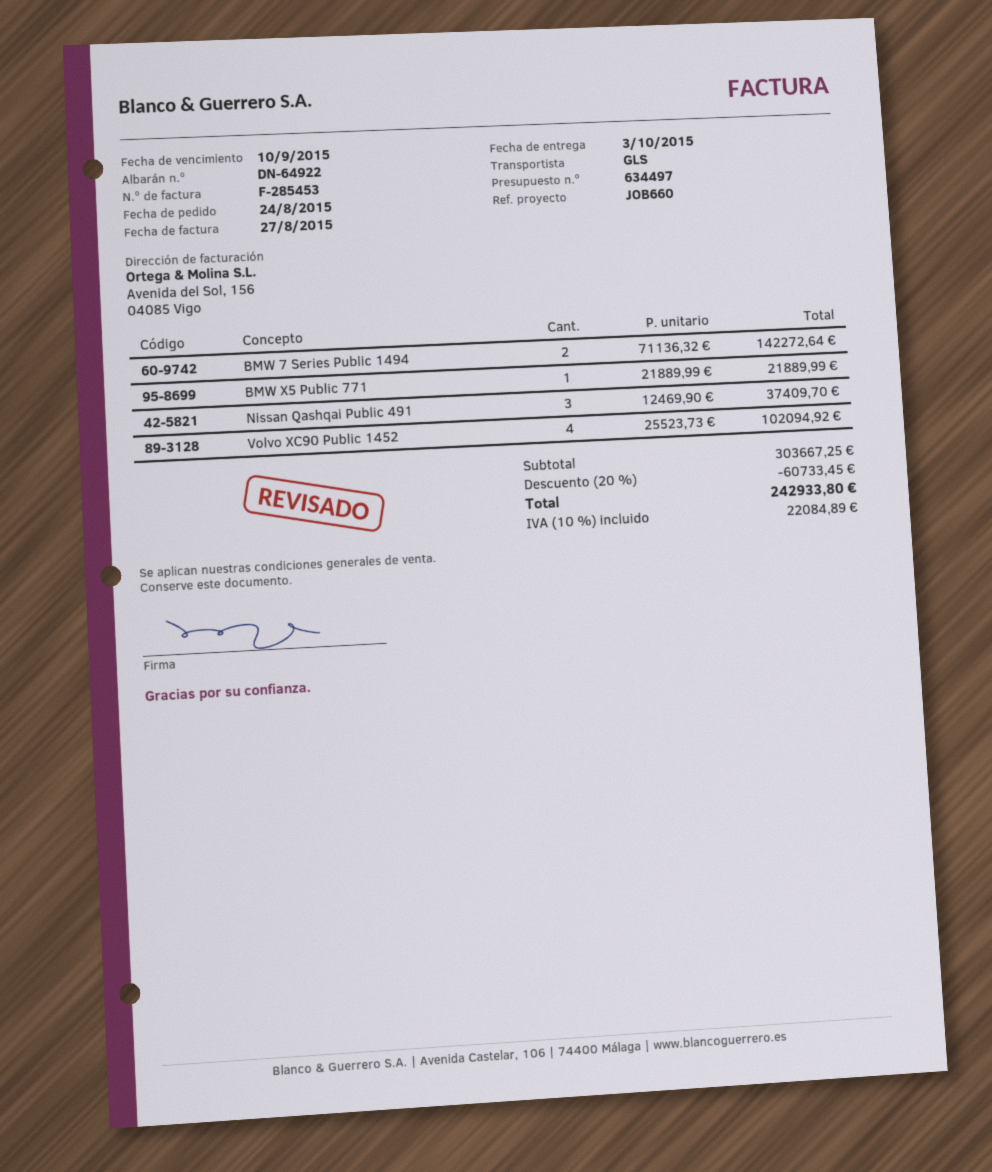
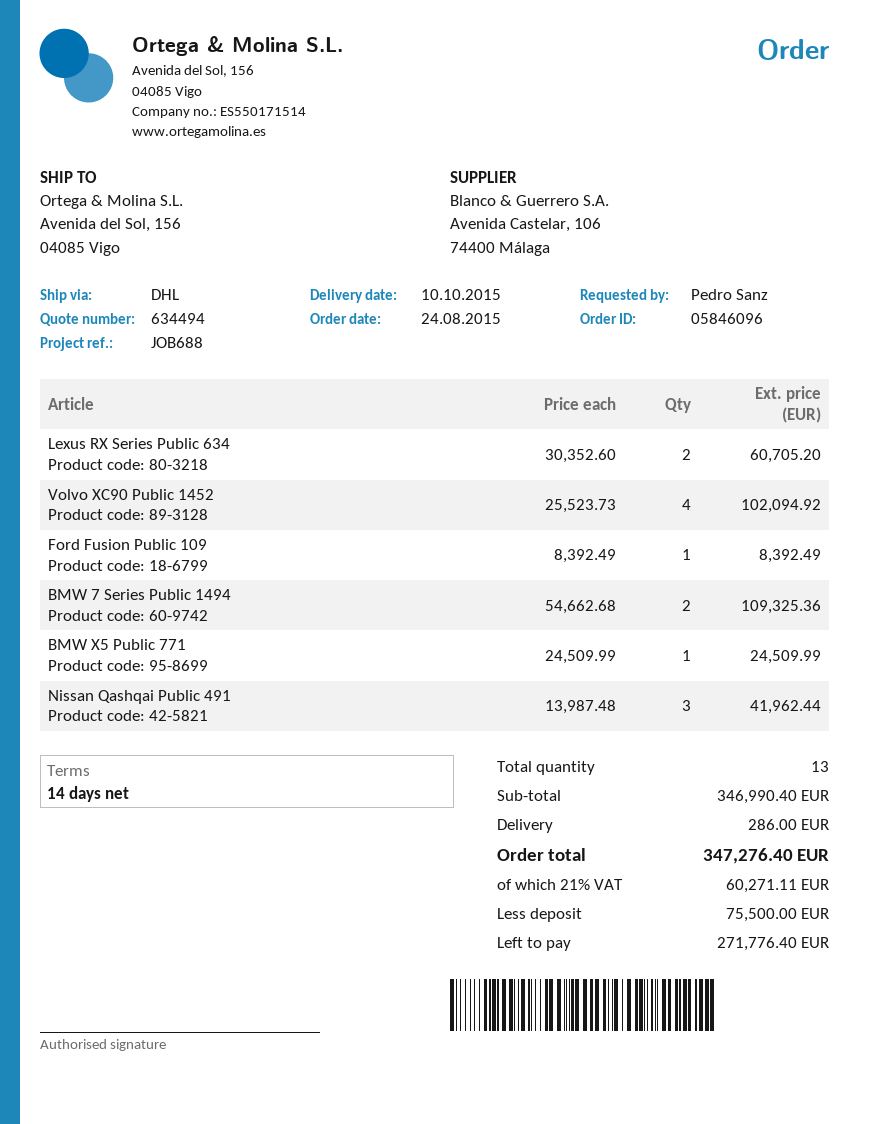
quote number: 634497 -> 634494
delivery date: 2015-10-03 -> 2015-10-10
reference: JOB660 -> JOB688
shipping method: GLS -> DHL
BMW 7 Series Public 1494: 2 x 71136.32 = 142272.64 -> 2 x 54662.68 = 109325.36
BMW X5 Public 771: 1 x 21889.99 = 21889.99 -> 1 x 24509.99 = 24509.99
Nissan Qashqai Public 491: 3 x 12469.90 = 37409.70 -> 3 x 13987.48 = 41962.44
Lexus RX Series Public 634: none -> 2 x 30352.60 = 60705.20
Ford Fusion Public 109: none -> 1 x 8392.49 = 8392.49
subtotal: 303667.25 -> 346990.40
discount: 20% = 60733.45 -> none
shipping: none -> 286.00
tax: 10% = 22084.89 -> 21% = 60271.11
total: 242933.80 -> 347276.40

